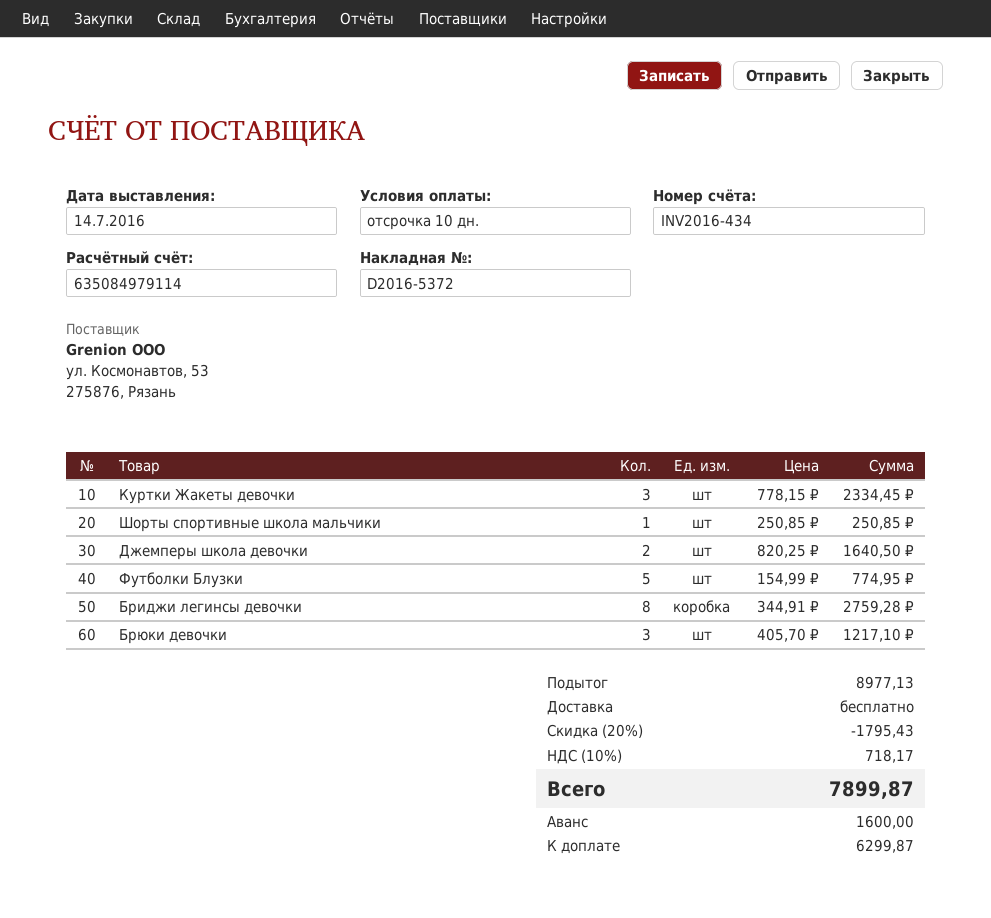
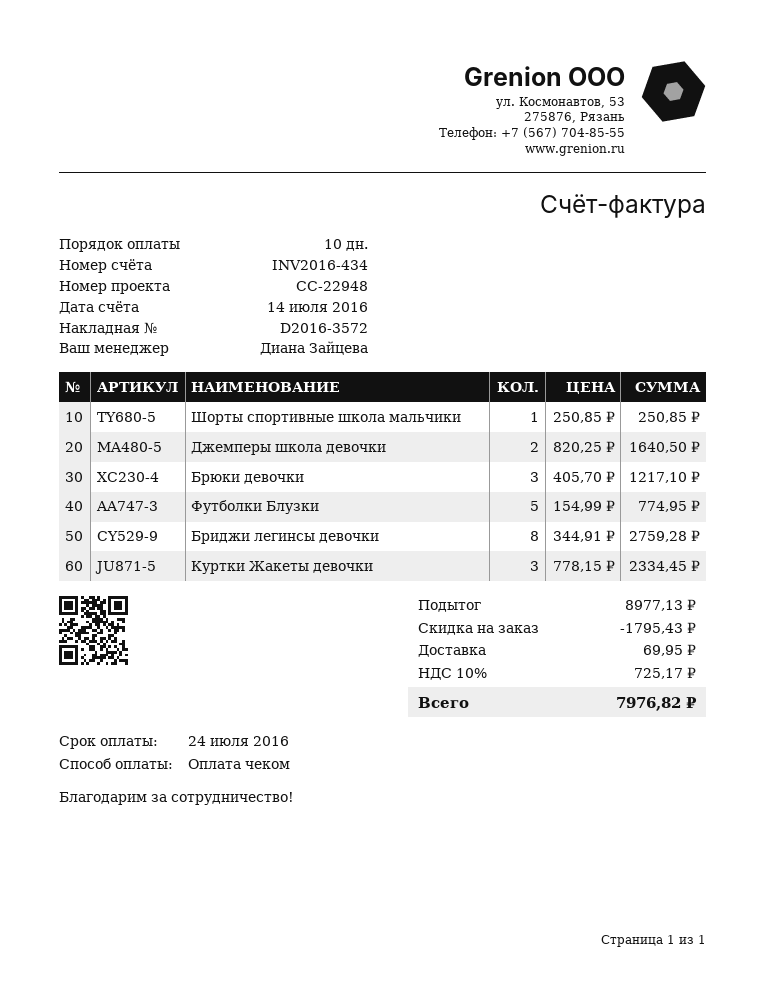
delivery note number: D2016-5372 -> D2016-3572
shipping: 0.00 -> 69.95
tax: 10% = 718.17 -> 10% = 725.17
total: 7899.87 -> 7976.82

